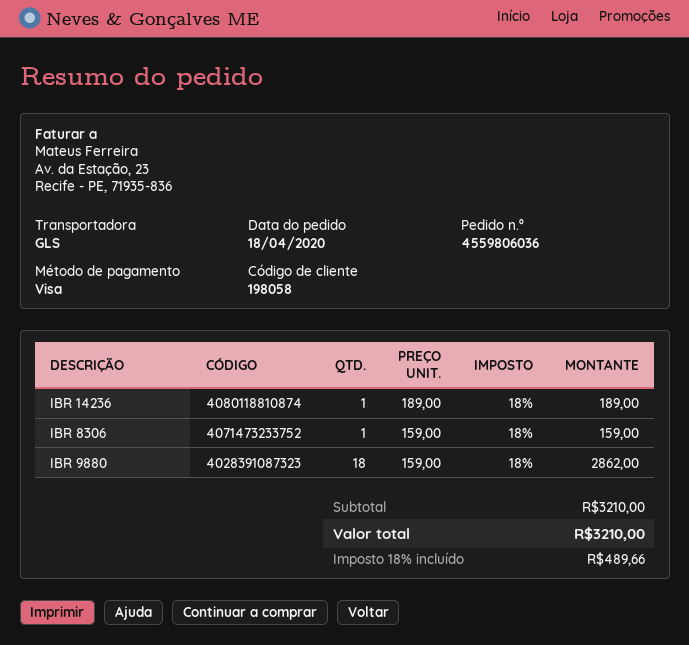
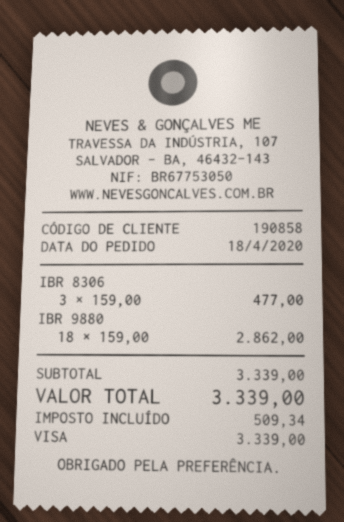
customer number: 198058 -> 190858
IBR 14236: 1 x 189.00 = 189.00 -> none
IBR 8306: 1 x 159.00 = 159.00 -> 3 x 159.00 = 477.00
subtotal: 3210.00 -> 3339.00
tax: 489.66 -> 509.34
total: 3210.00 -> 3339.00

